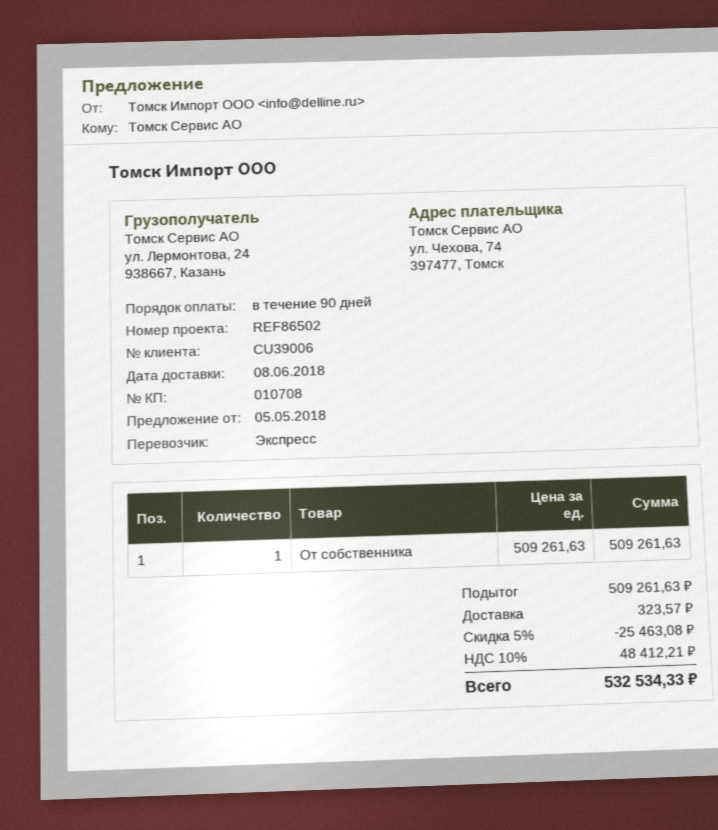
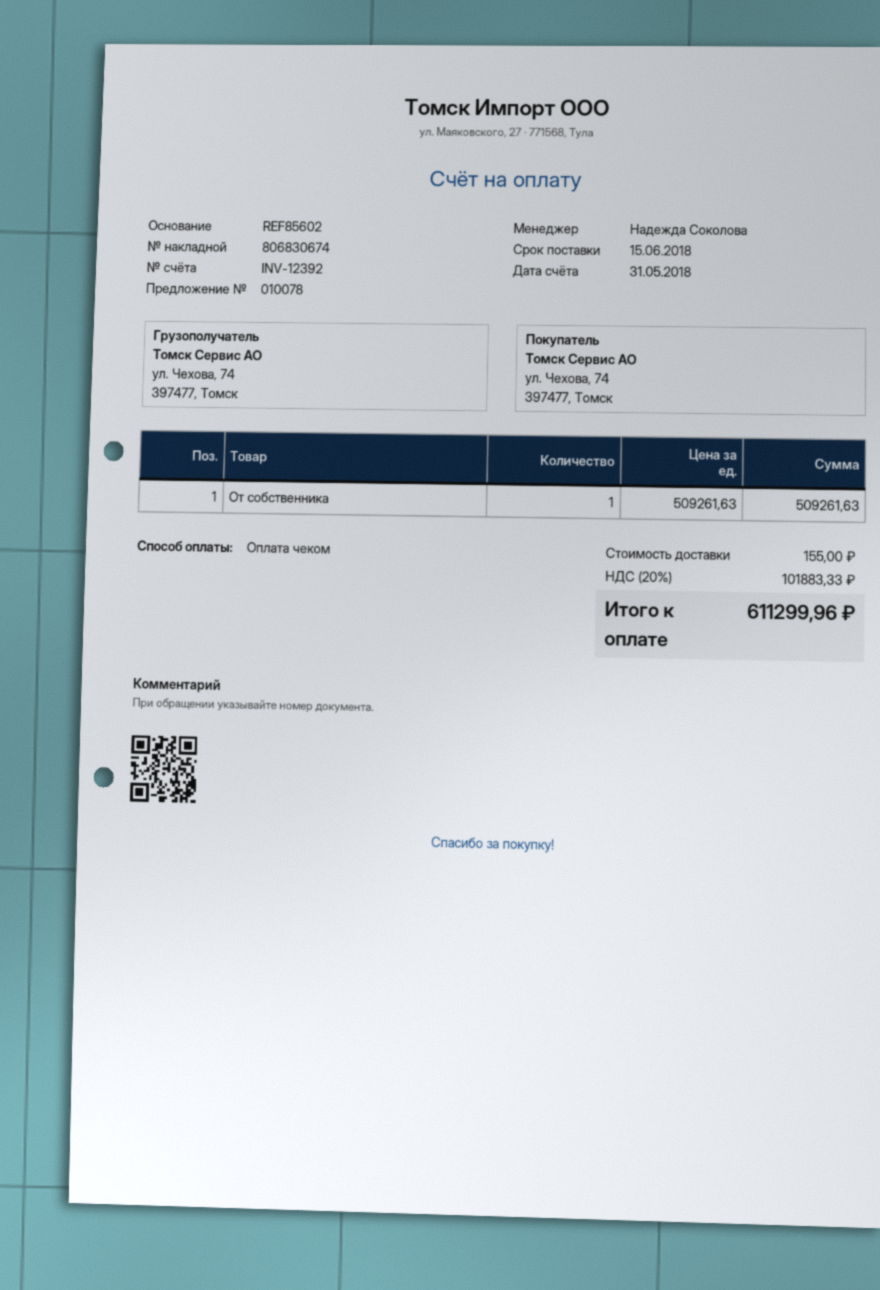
quote number: 010708 -> 010078
delivery date: 2018-06-08 -> 2018-06-15
reference: REF86502 -> REF85602
ship to: ул. Лермонтова, 24, 938667, Казань -> ул. Чехова, 74, 397477, Томск
discount: 5% = 25463.08 -> none
shipping: 323.57 -> 155.00
tax: 10% = 48412.21 -> 20% = 101883.33
total: 532534.33 -> 611299.96

